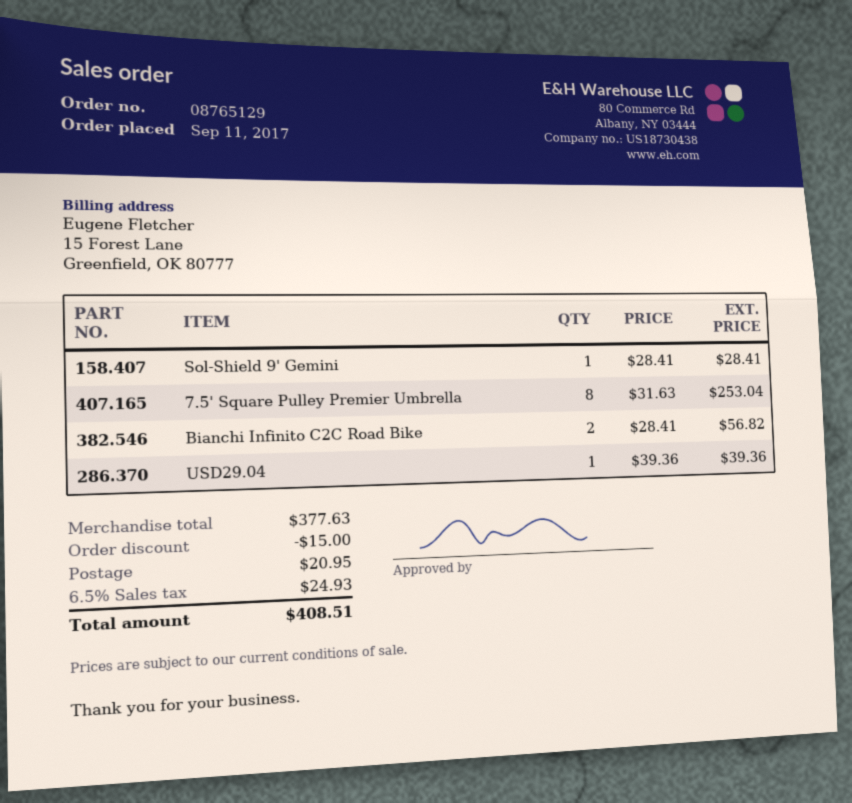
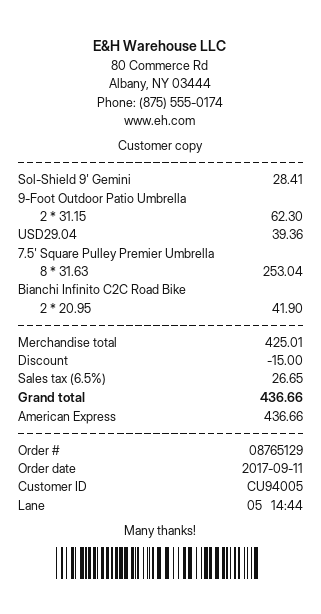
Bianchi Infinito C2C Road Bike: 2 x 28.41 = 56.82 -> 2 x 20.95 = 41.90
9-Foot Outdoor Patio Umbrella: none -> 2 x 31.15 = 62.30
subtotal: 377.63 -> 425.01
shipping: 20.95 -> none
tax: 6.5% = 24.93 -> 6.5% = 26.65
total: 408.51 -> 436.66

